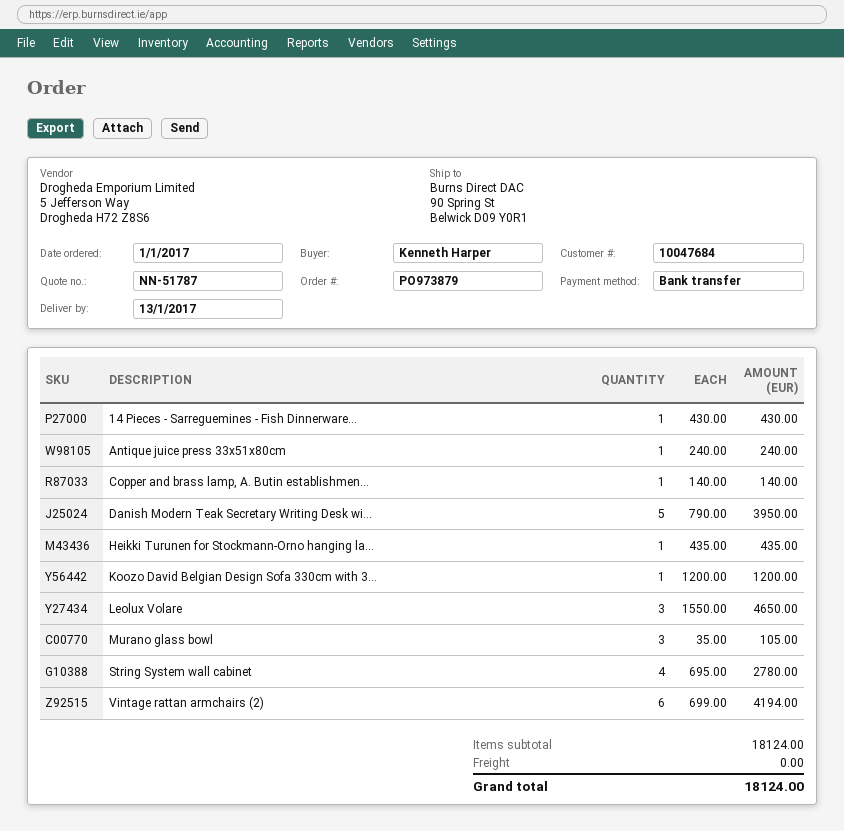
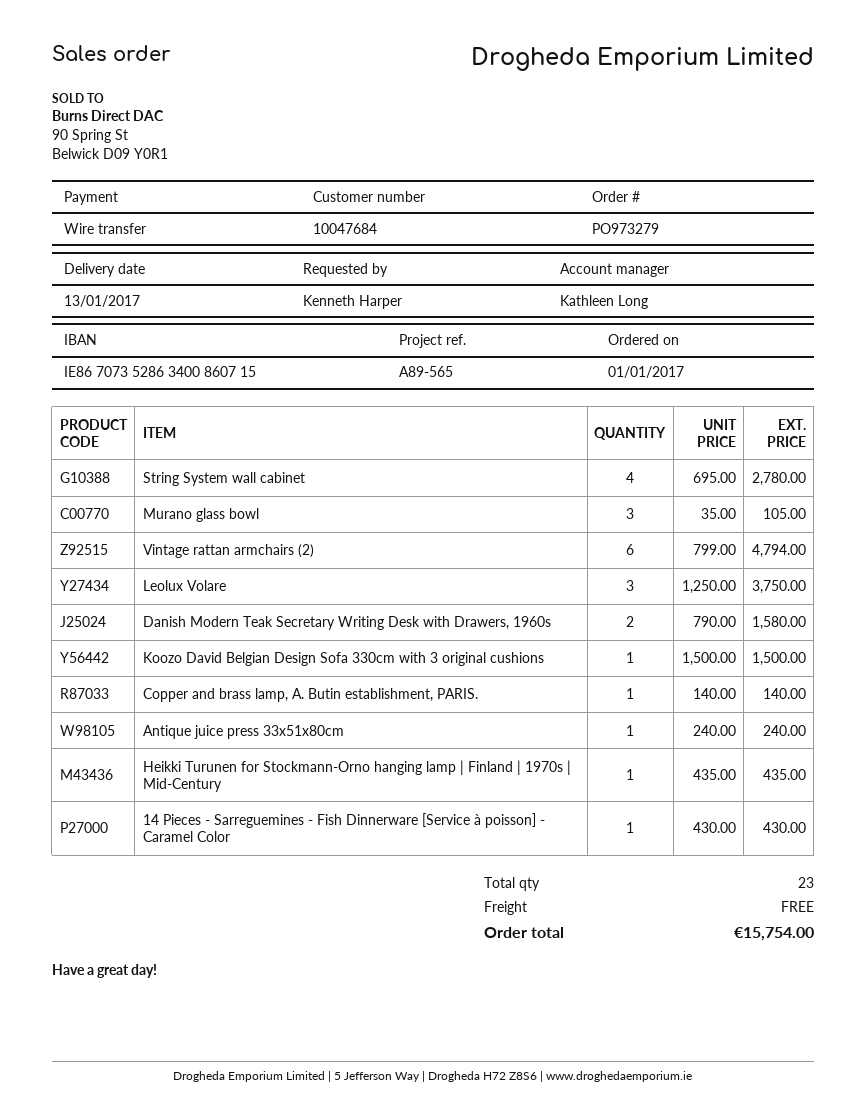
order number: PO973879 -> PO973279
Danish Modern Teak Secretary Writing Desk wi...: 5 x 790.00 = 3950.00 -> 2 x 790.00 = 1580.00
Koozo David Belgian Design Sofa 330cm with 3...: 1 x 1200.00 = 1200.00 -> 1 x 1500.00 = 1500.00
Leolux Volare: 3 x 1550.00 = 4650.00 -> 3 x 1250.00 = 3750.00
Vintage rattan armchairs (2): 6 x 699.00 = 4194.00 -> 6 x 799.00 = 4794.00
total: 18124.00 -> 15754.00

